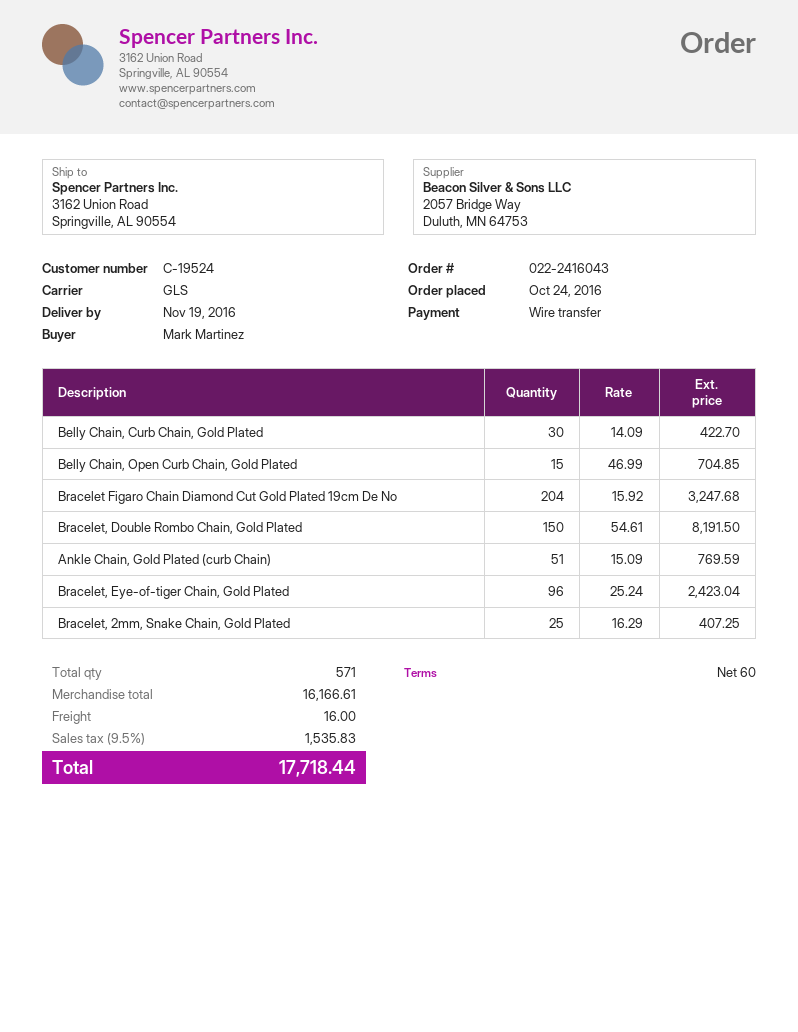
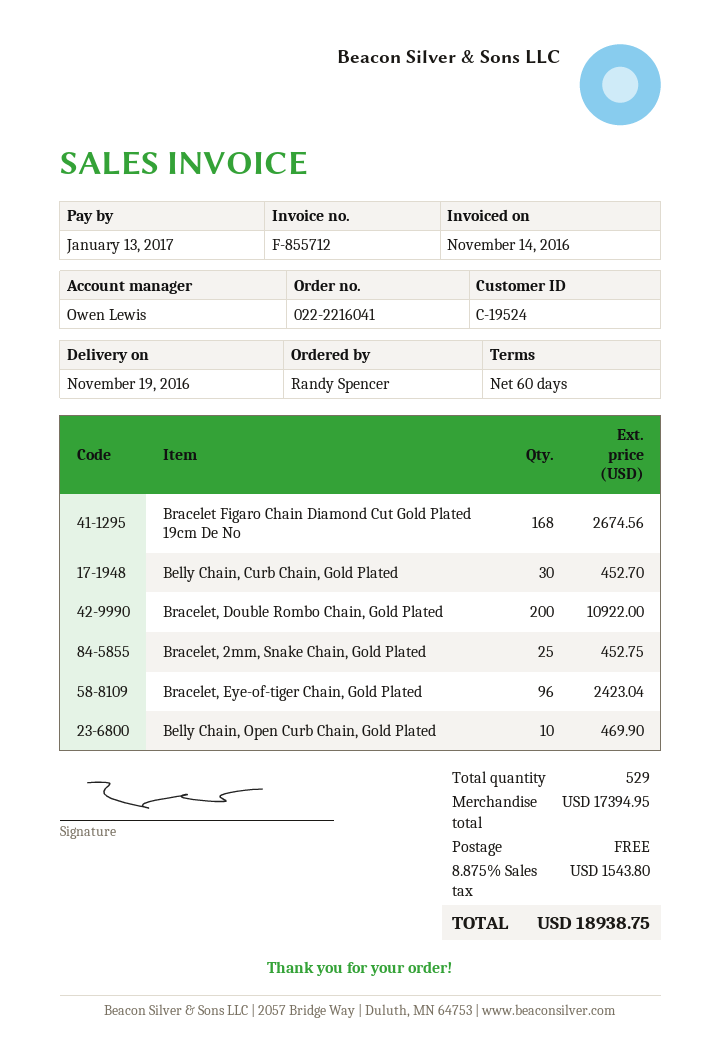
order number: 022-2416043 -> 022-2216041
ordered by: Mark Martinez -> Randy Spencer
Belly Chain, Curb Chain, Gold Plated: 30 for 422.70 -> 30 for 452.70
Belly Chain, Open Curb Chain, Gold Plated: 15 for 704.85 -> 10 for 469.90
Bracelet Figaro Chain Diamond Cut Gold Plated 19cm De No: 204 for 3247.68 -> 168 for 2674.56
Bracelet, Double Rombo Chain, Gold Plated: 150 for 8191.50 -> 200 for 10922.00
Ankle Chain, Gold Plated (curb Chain): 51 for 769.59 -> none
Bracelet, 2mm, Snake Chain, Gold Plated: 25 for 407.25 -> 25 for 452.75
total quantity: 571 -> 529
subtotal: 16166.61 -> 17394.95
shipping: 16.00 -> 0.00
tax: 9.5% = 1535.83 -> 8.875% = 1543.80
total: 17718.44 -> 18938.75

